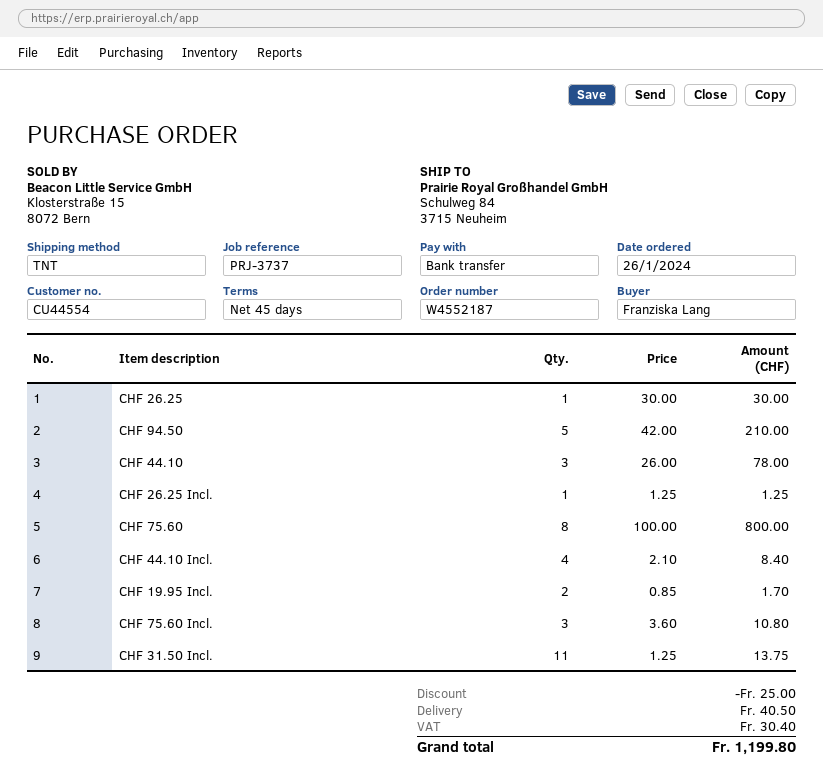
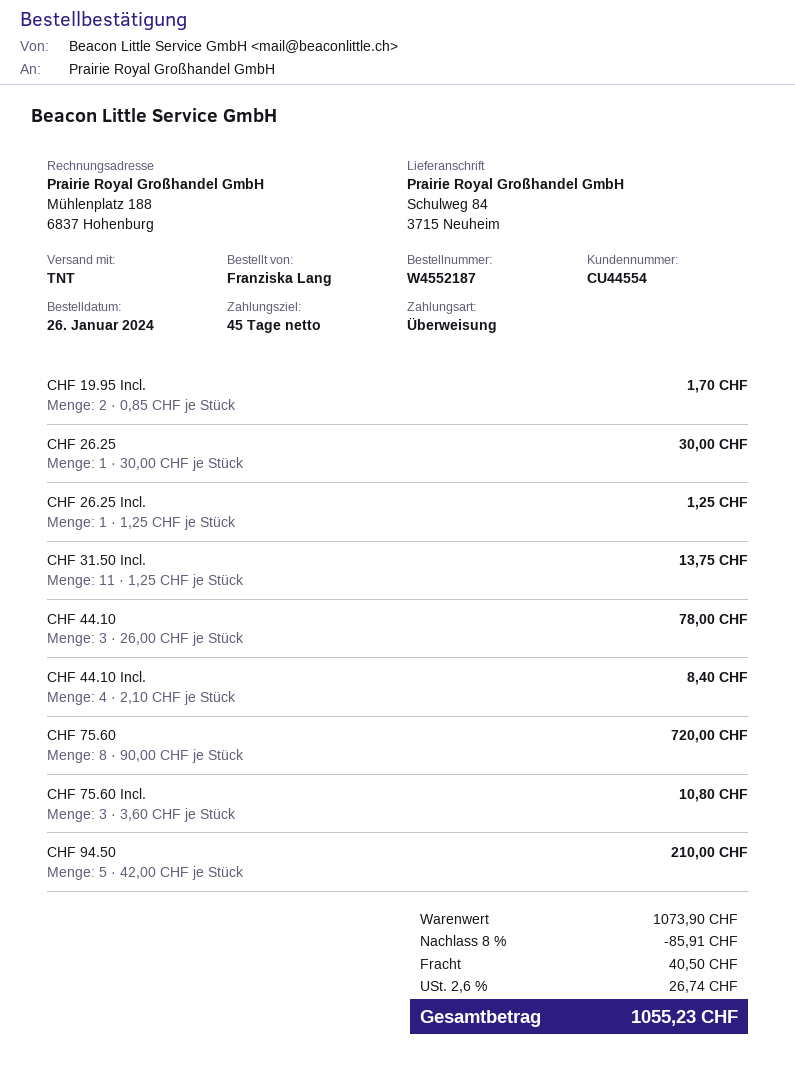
CHF 75.60: 8 x 100.00 = 800.00 -> 8 x 90.00 = 720.00
discount: 25.00 -> 85.91
tax: 30.40 -> 26.74
total: 1199.80 -> 1055.23

